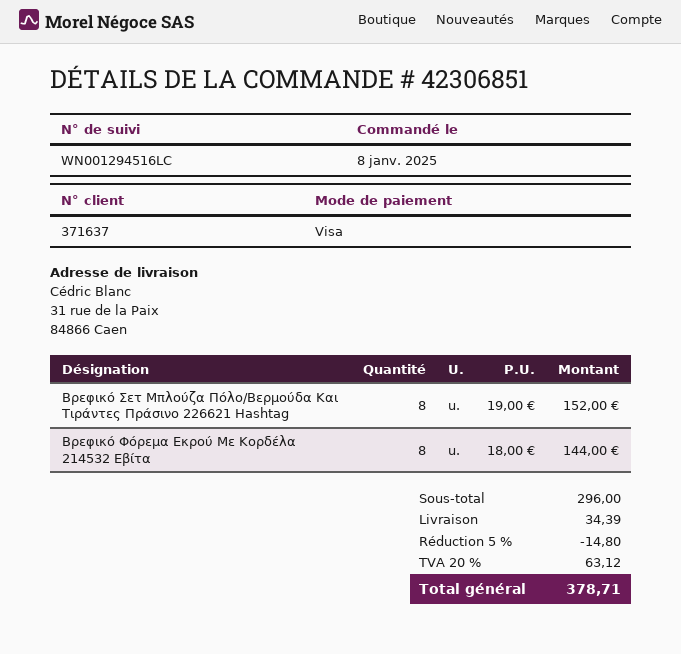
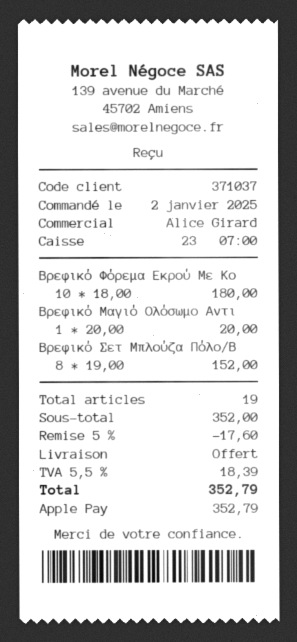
order date: 2025-01-08 -> 2025-01-02
customer number: 371637 -> 371037
payment method: Visa -> Apple Pay
Βρεφικό Φόρεμα Εκρού Με Κορδέλα 214532 Εβίτα: 8 x 18.00 = 144.00 -> 10 x 18.00 = 180.00
Βρεφικό Μαγιό Ολόσωμο Αντι: none -> 1 x 20.00 = 20.00
subtotal: 296.00 -> 352.00
discount: 5% = 14.80 -> 5% = 17.60
shipping: 34.39 -> 0.00
tax: 20% = 63.12 -> 5.5% = 18.39
total: 378.71 -> 352.79

